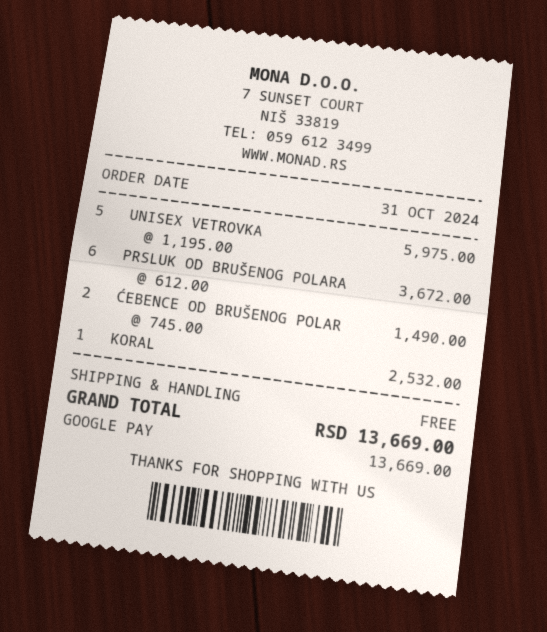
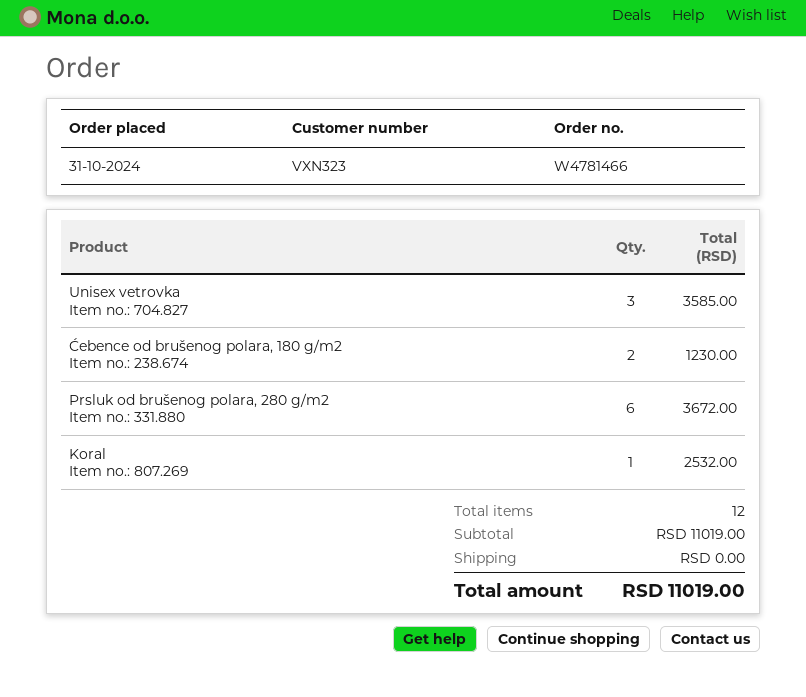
UNISEX VETROVKA: 5 for 5975.00 -> 3 for 3585.00
ĆEBENCE OD BRUŠENOG POLAR: 2 for 1490.00 -> 2 for 1230.00
total: 13669.00 -> 11019.00

